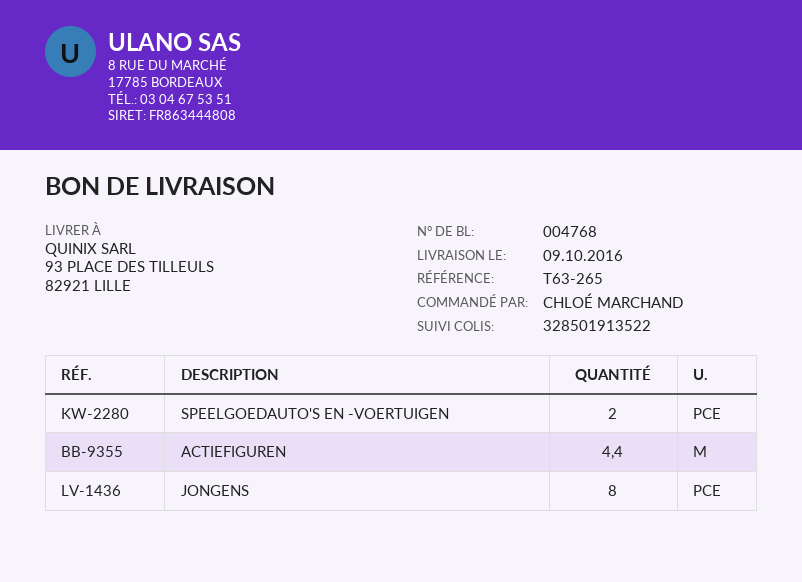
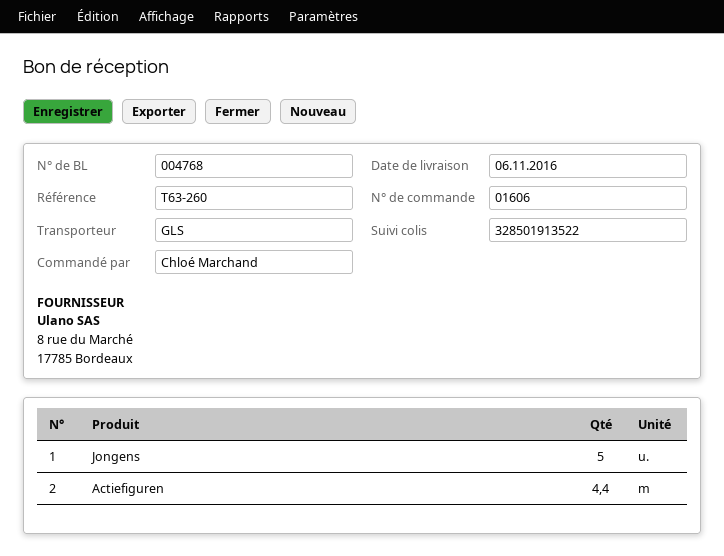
delivery date: 2016-10-09 -> 2016-11-06
reference: T63-265 -> T63-260
SPEELGOEDAUTO'S EN -VOERTUIGEN: 2 -> none
JONGENS: 8 -> 5

